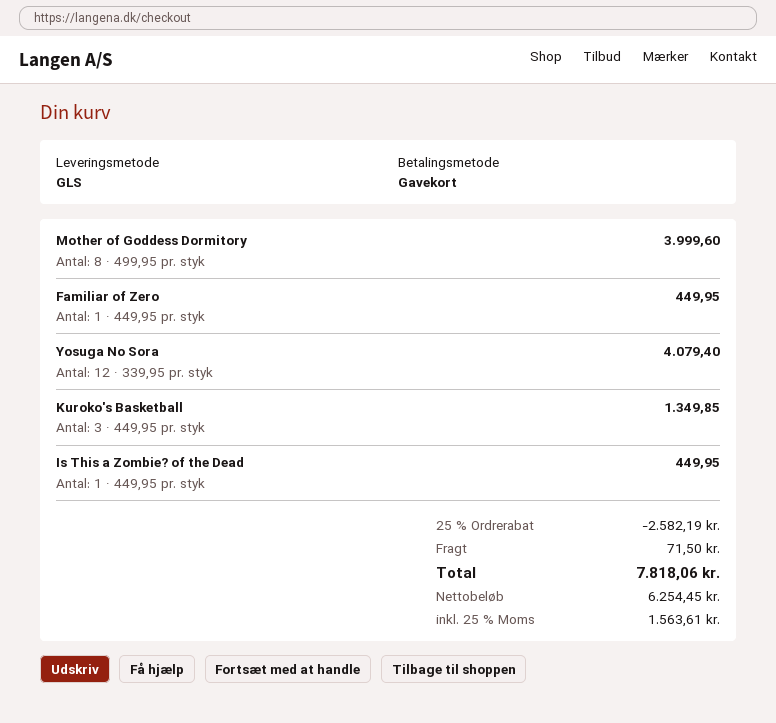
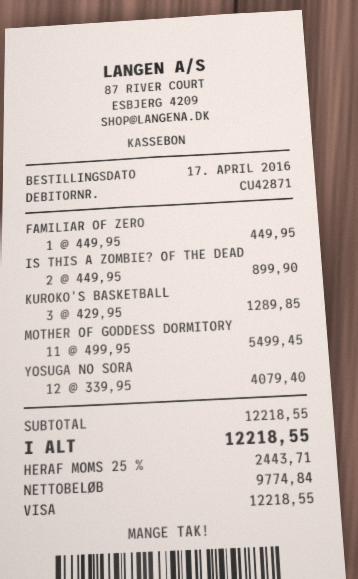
payment method: gift card -> Visa
Mother of Goddess Dormitory: 8 x 499.95 = 3999.60 -> 11 x 499.95 = 5499.45
Kuroko's Basketball: 3 x 449.95 = 1349.85 -> 3 x 429.95 = 1289.85
Is This a Zombie? of the Dead: 1 x 449.95 = 449.95 -> 2 x 449.95 = 899.90
discount: 25% = 2582.19 -> none
shipping: 71.50 -> none
net: 6254.45 -> 9774.84
tax: 25% = 1563.61 -> 25% = 2443.71
total: 7818.06 -> 12218.55

